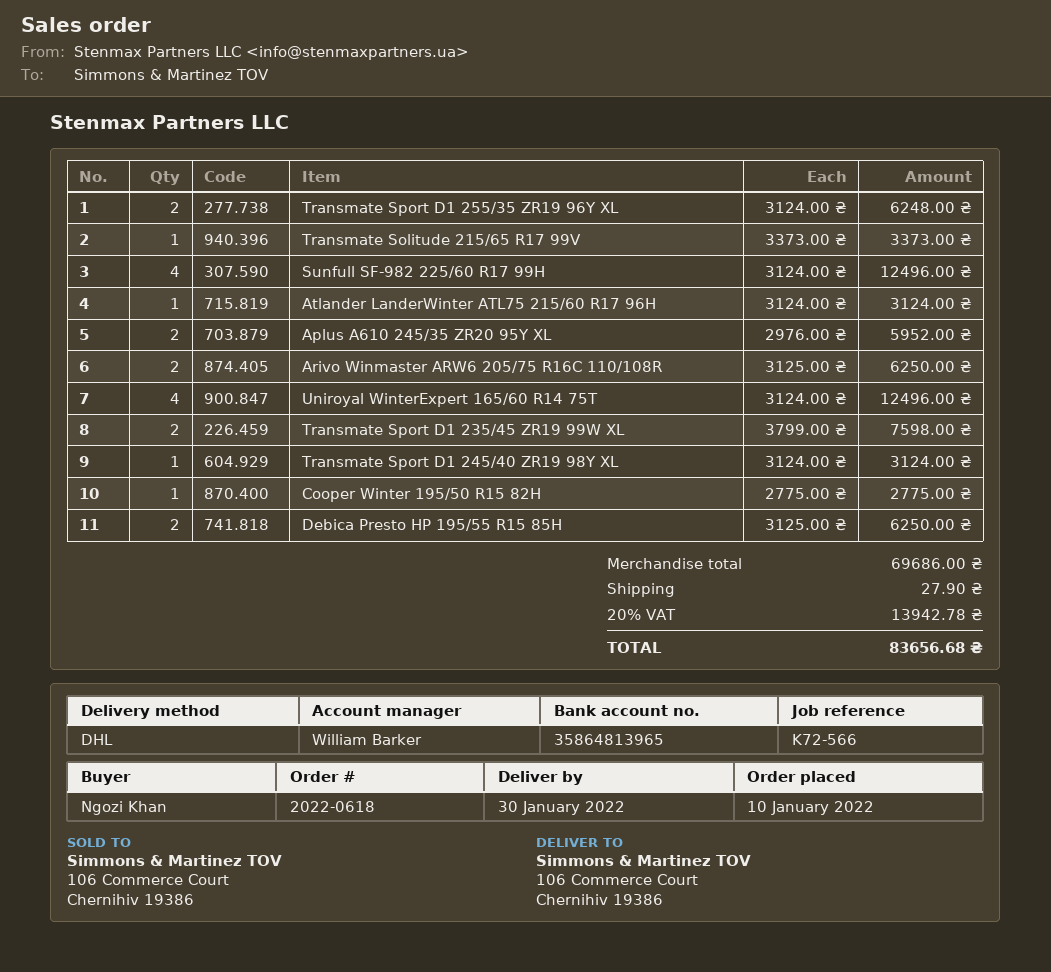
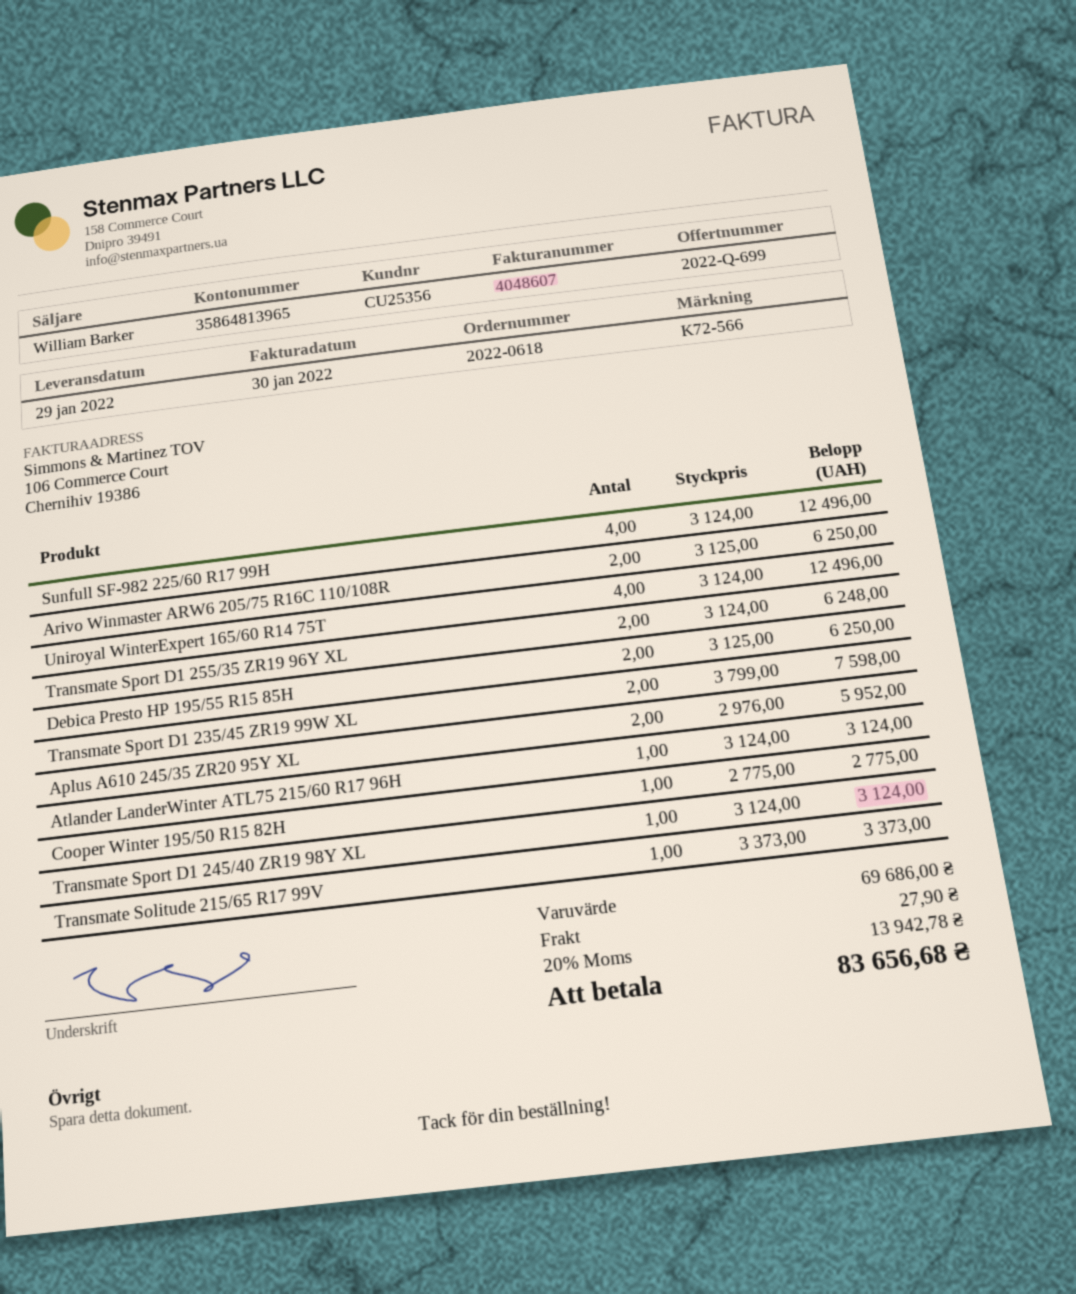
delivery date: 2022-01-30 -> 2022-01-29

